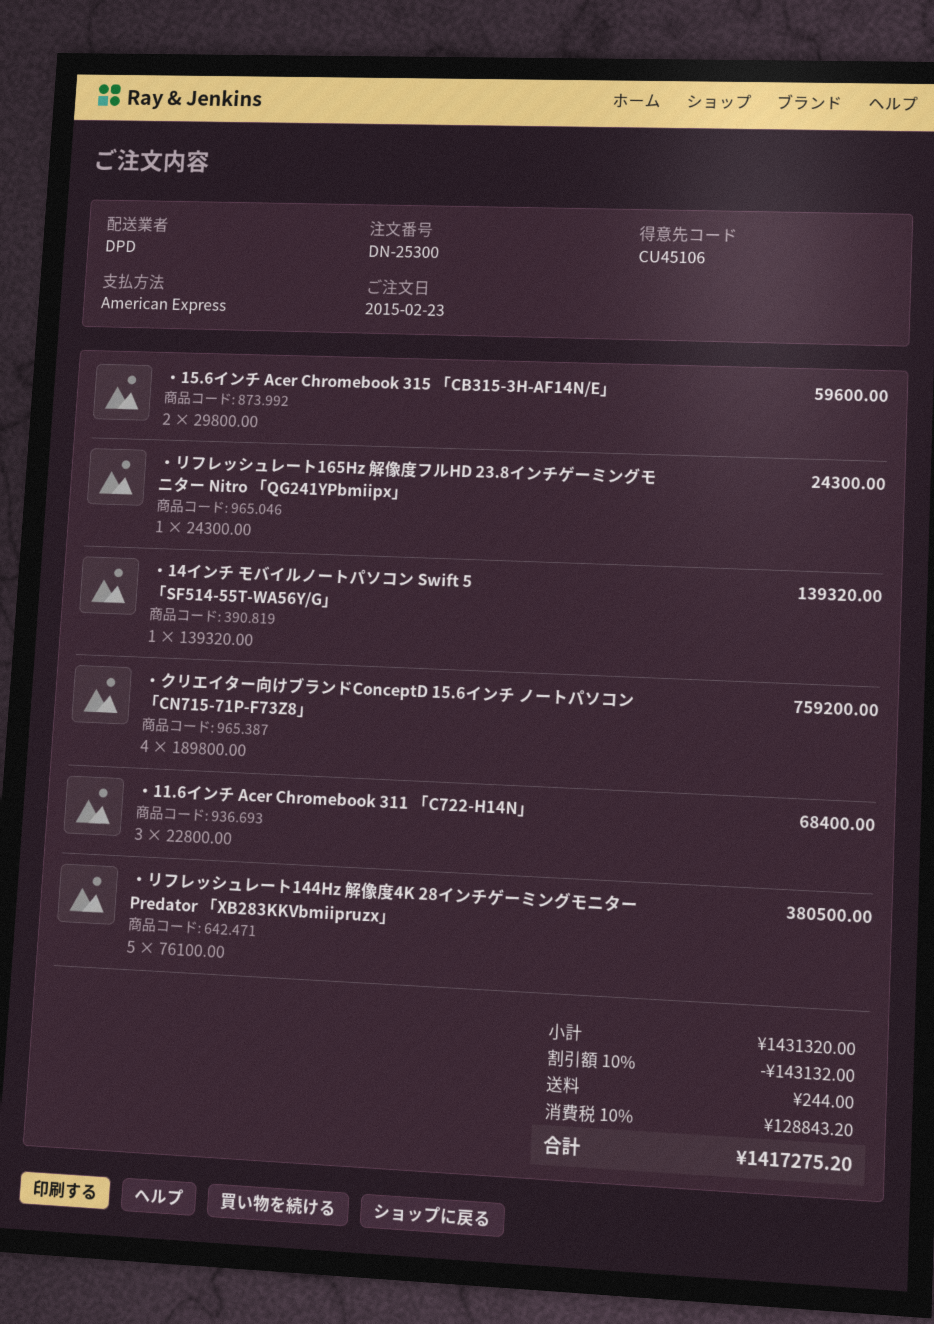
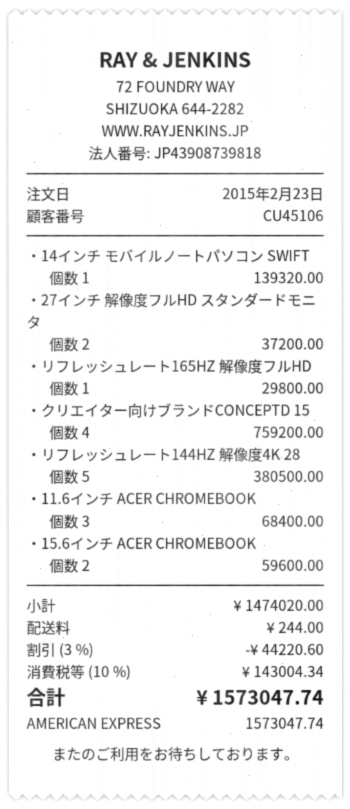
・リフレッシュレート165Hz 解像度フルHD 23.8インチゲーミングモニター Nitro 「QG241YPbmiipx」: 1 for 24300.00 -> 1 for 29800.00
・27インチ 解像度フルHD スタンダードモニタ: none -> 2 for 37200.00
subtotal: 1431320.00 -> 1474020.00
discount: 10% = 143132.00 -> 3% = 44220.60
tax: 10% = 128843.20 -> 10% = 143004.34
total: 1417275.20 -> 1573047.74

